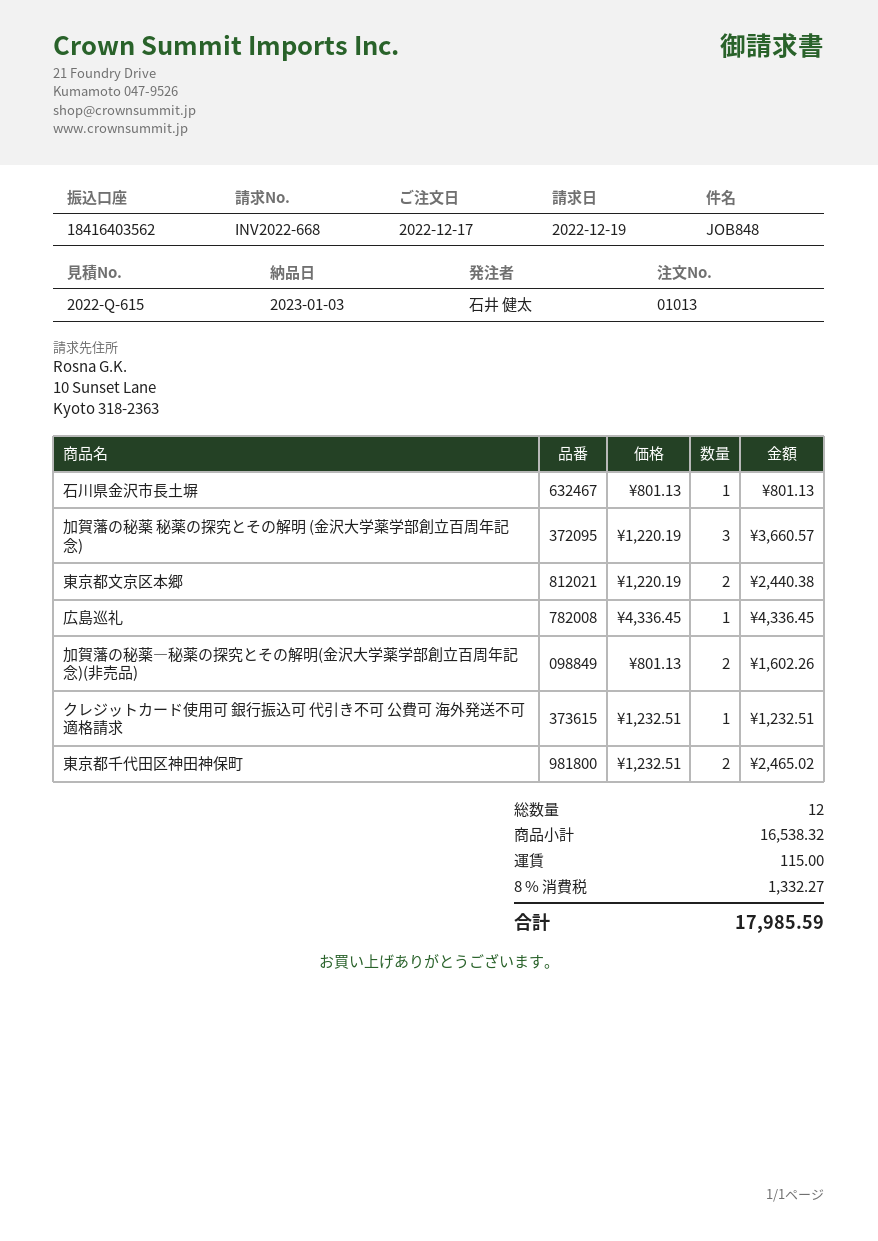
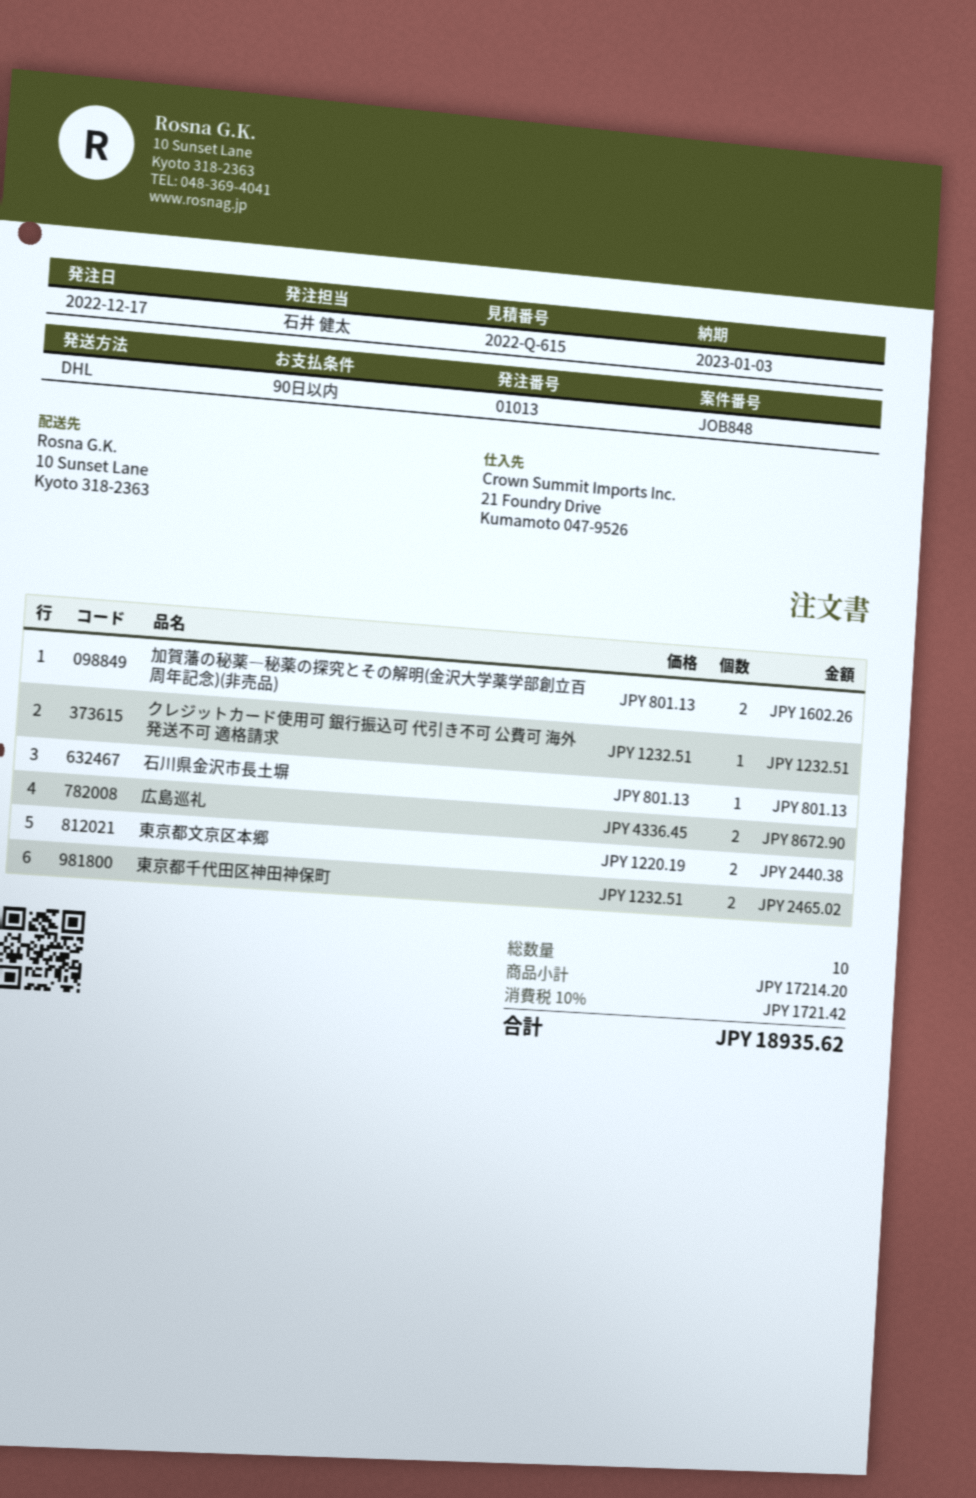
加賀藩の秘薬 秘薬の探究とその解明 (金沢大学薬学部創立百周年記念): 3 x 1220.19 = 3660.57 -> none
広島巡礼: 1 x 4336.45 = 4336.45 -> 2 x 4336.45 = 8672.90
total quantity: 12 -> 10
subtotal: 16538.32 -> 17214.20
shipping: 115.00 -> none
tax: 8% = 1332.27 -> 10% = 1721.42
total: 17985.59 -> 18935.62

